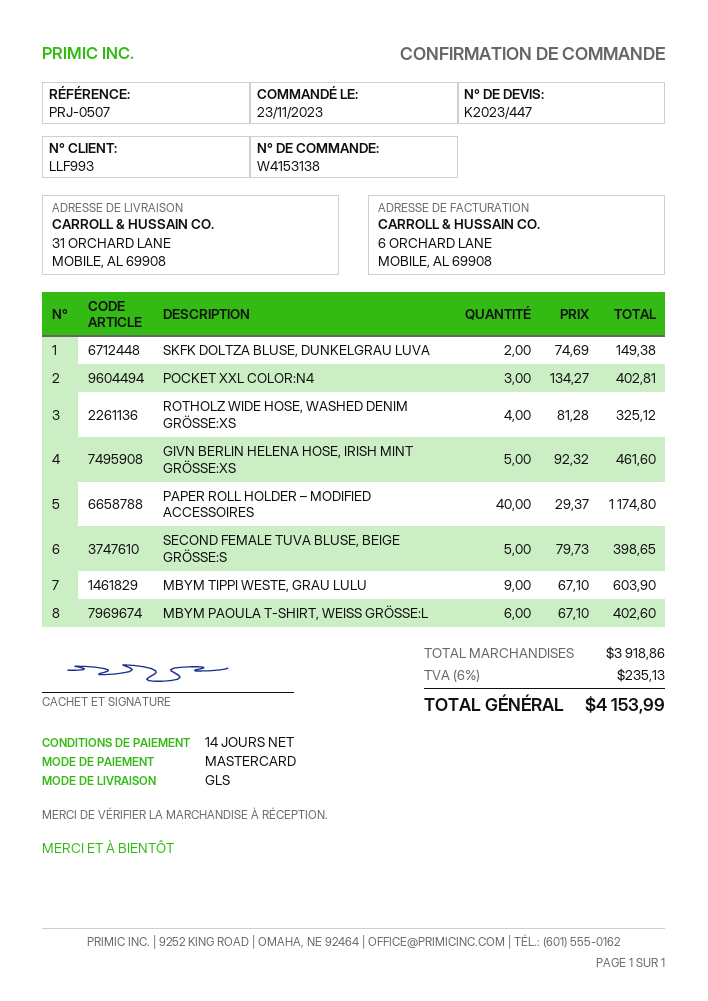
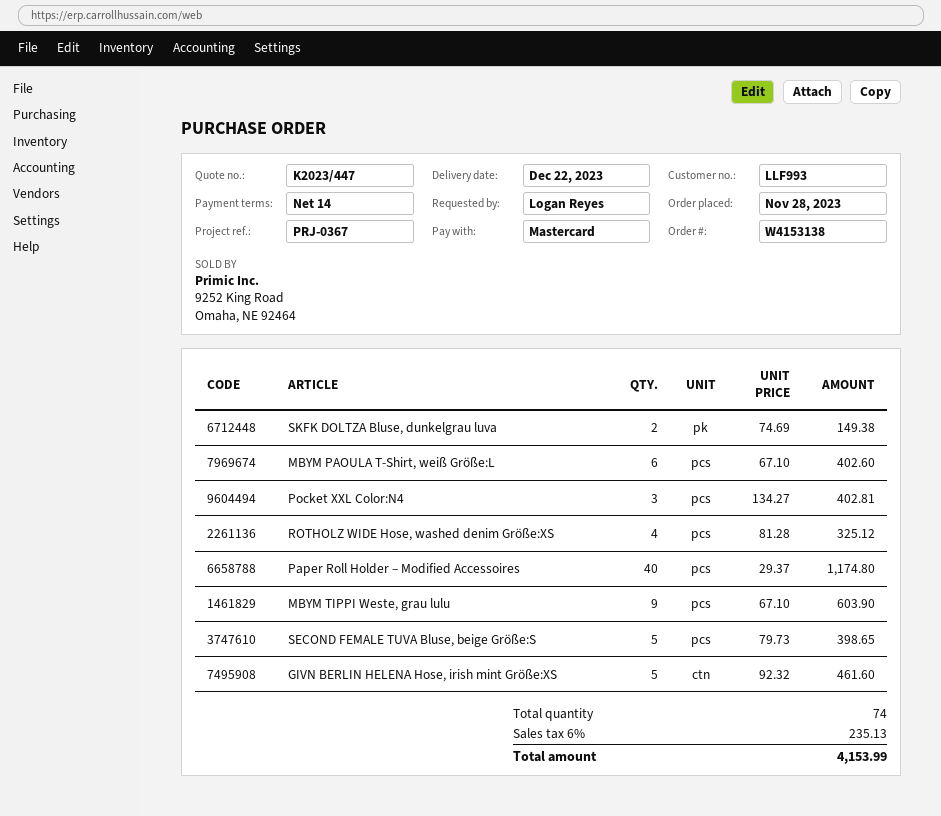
order date: 2023-11-23 -> 2023-11-28
reference: PRJ-0507 -> PRJ-0367

